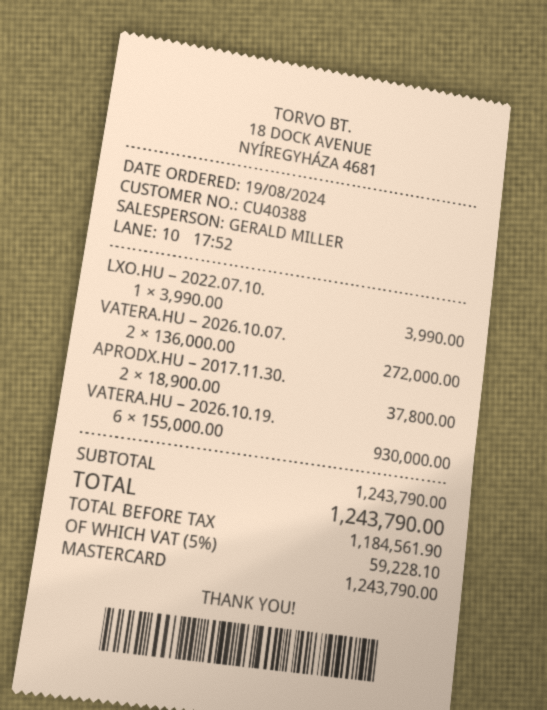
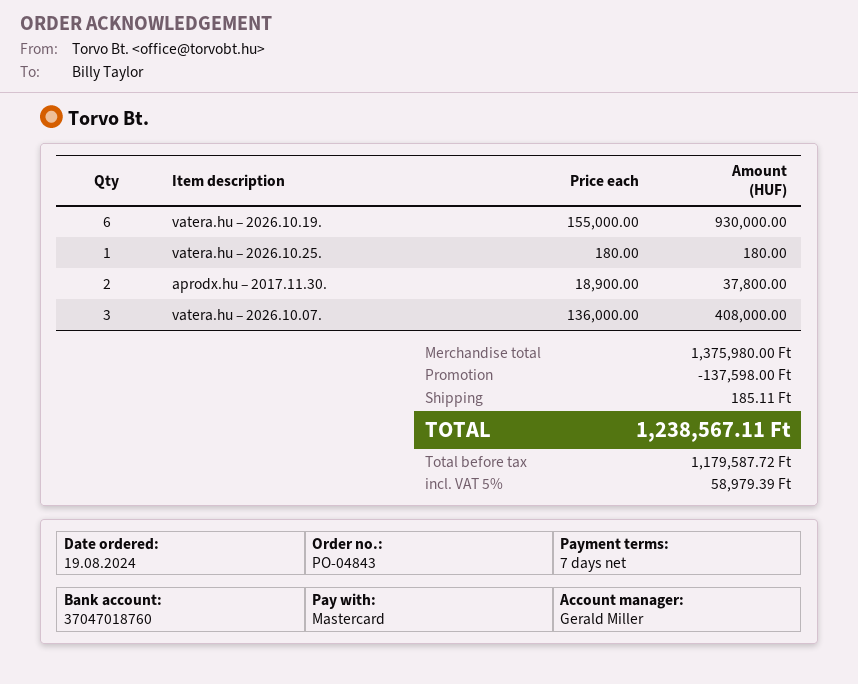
LXO.HU – 2022.07.10.: 1 x 3990.00 = 3990.00 -> none
VATERA.HU – 2026.10.07.: 2 x 136000.00 = 272000.00 -> 3 x 136000.00 = 408000.00
vatera.hu – 2026.10.25.: none -> 1 x 180.00 = 180.00
subtotal: 1243790.00 -> 1375980.00
discount: none -> 137598.00
shipping: none -> 185.11
net: 1184561.90 -> 1179587.72
tax: 5% = 59228.10 -> 5% = 58979.39
total: 1243790.00 -> 1238567.11

